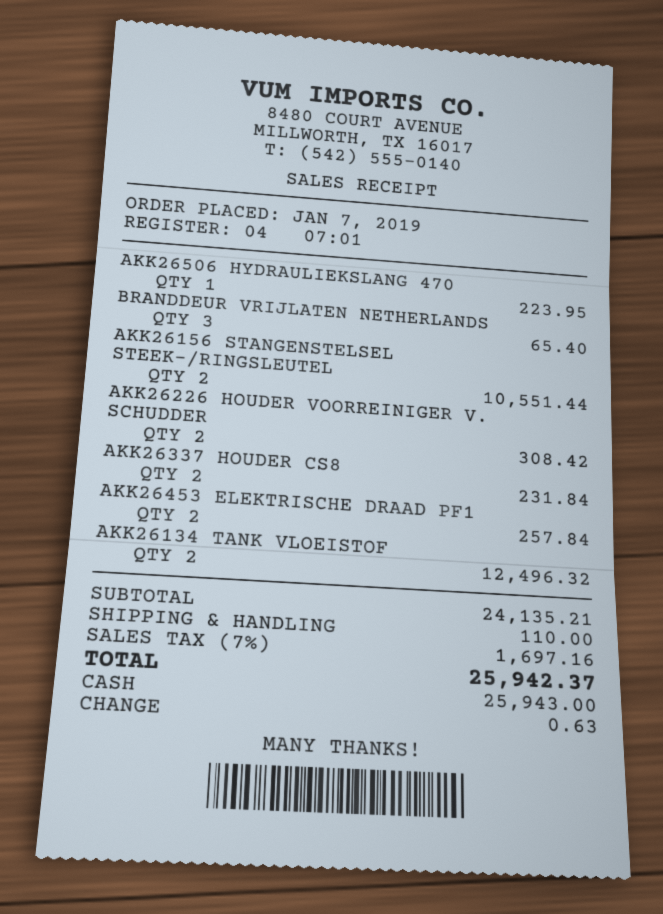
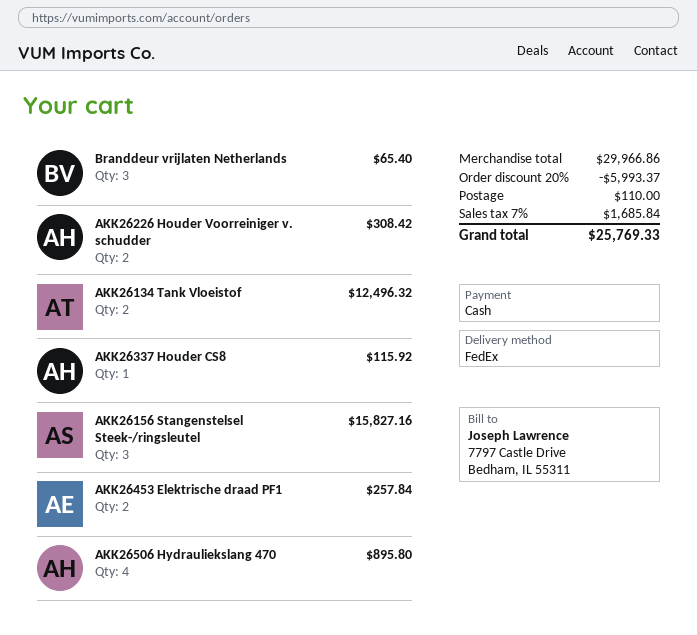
AKK26506 HYDRAULIEKSLANG 470: 1 for 223.95 -> 4 for 895.80
AKK26156 STANGENSTELSEL STEEK-/RINGSLEUTEL: 2 for 10551.44 -> 3 for 15827.16
AKK26337 HOUDER CS8: 2 for 231.84 -> 1 for 115.92
subtotal: 24135.21 -> 29966.86
discount: none -> 20% = 5993.37
tax: 7% = 1697.16 -> 7% = 1685.84
total: 25942.37 -> 25769.33

